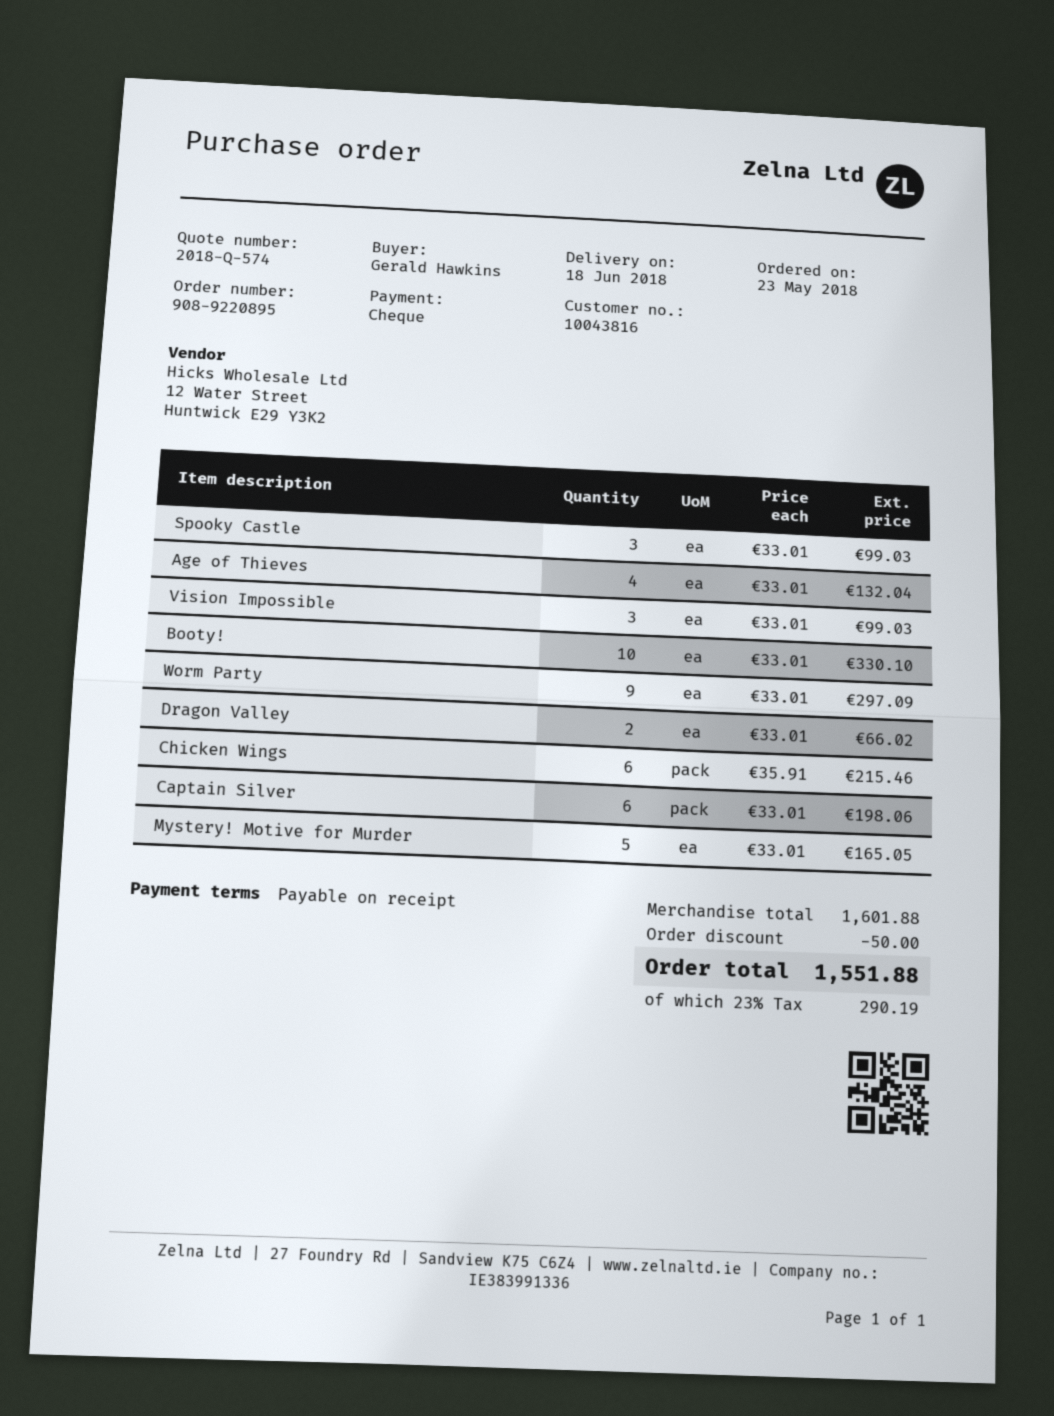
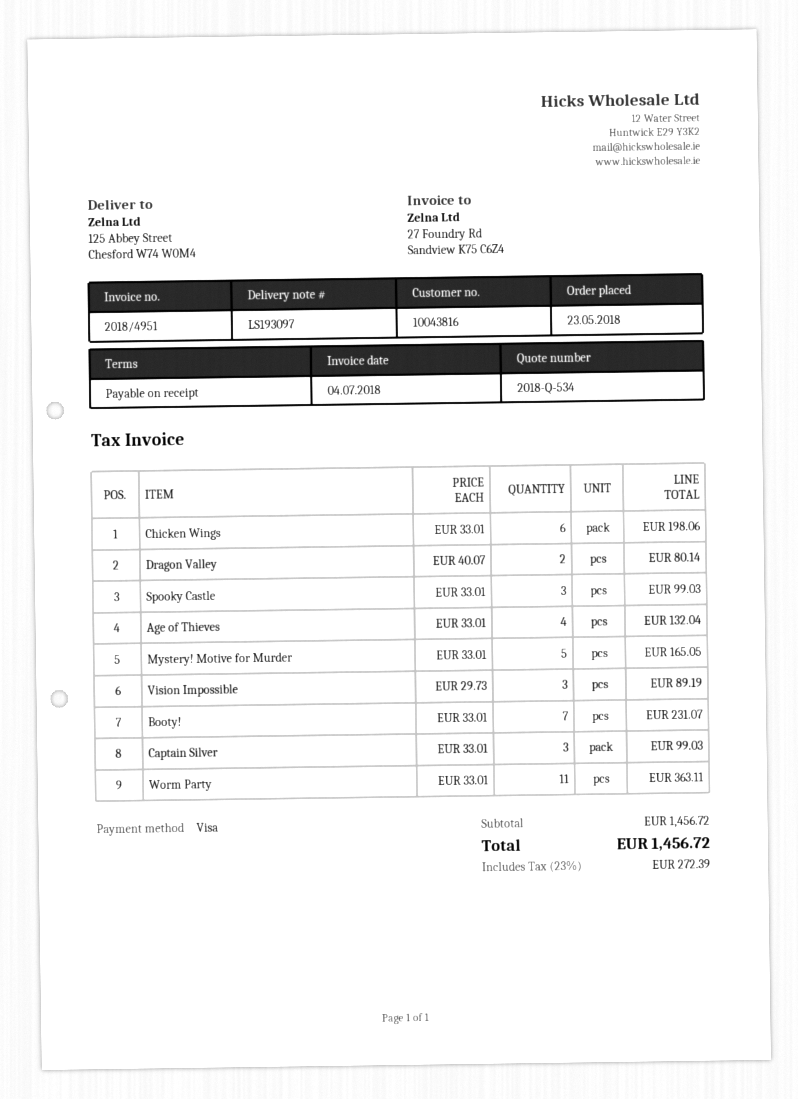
quote number: 2018-Q-574 -> 2018-Q-534
payment method: cheque -> Visa
Vision Impossible: 3 x 33.01 = 99.03 -> 3 x 29.73 = 89.19
Booty!: 10 x 33.01 = 330.10 -> 7 x 33.01 = 231.07
Worm Party: 9 x 33.01 = 297.09 -> 11 x 33.01 = 363.11
Dragon Valley: 2 x 33.01 = 66.02 -> 2 x 40.07 = 80.14
Chicken Wings: 6 x 35.91 = 215.46 -> 6 x 33.01 = 198.06
Captain Silver: 6 x 33.01 = 198.06 -> 3 x 33.01 = 99.03
subtotal: 1601.88 -> 1456.72
discount: 50.00 -> none
tax: 23% = 290.19 -> 23% = 272.39
total: 1551.88 -> 1456.72

